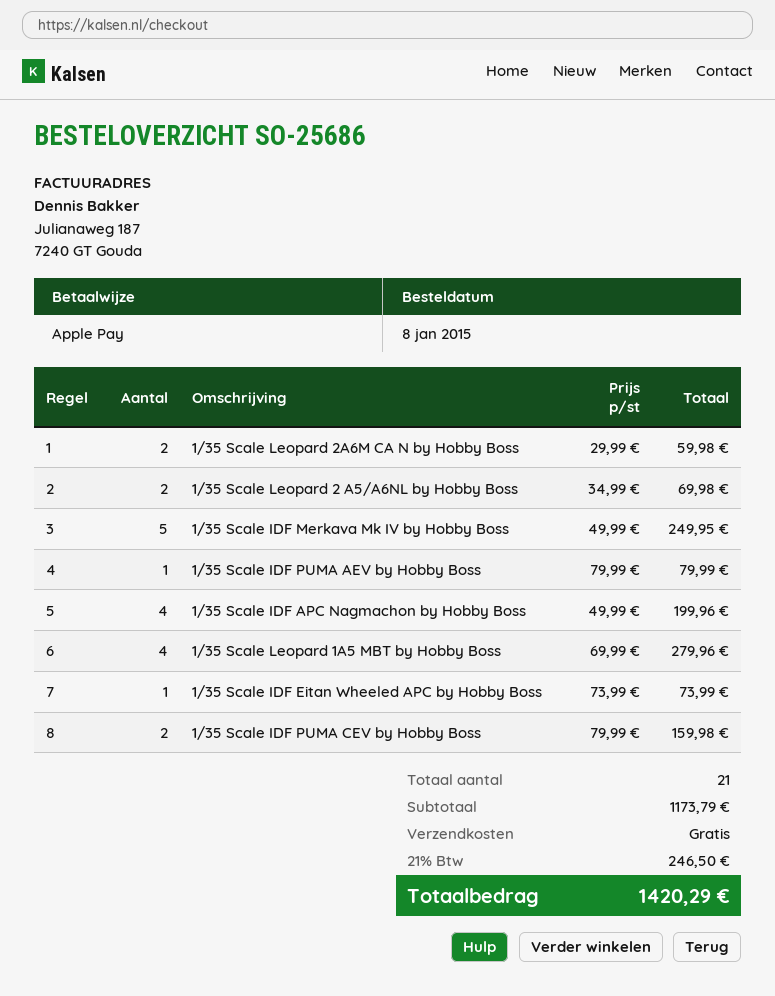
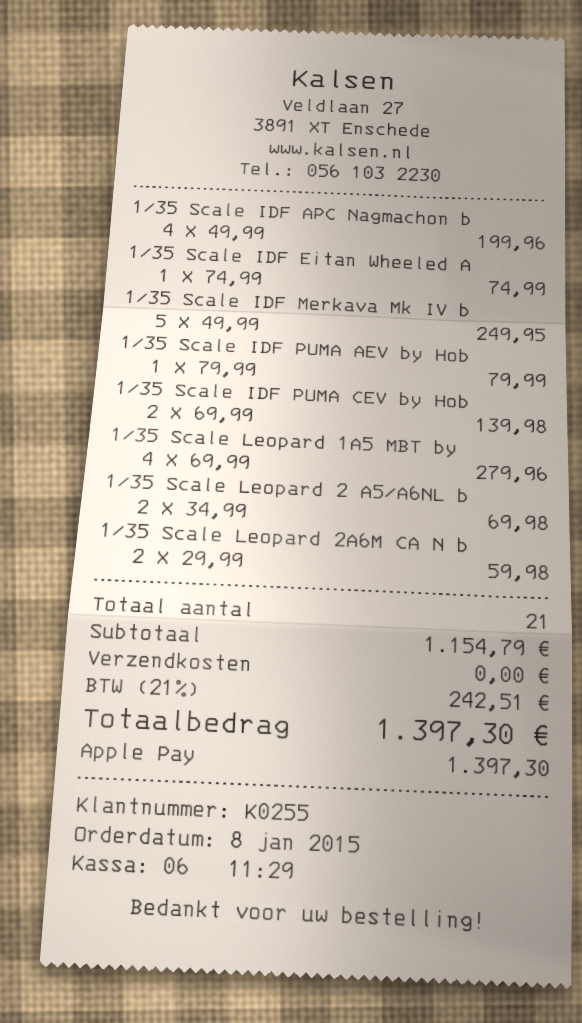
1/35 Scale IDF Eitan Wheeled APC by Hobby Boss: 1 x 73.99 = 73.99 -> 1 x 74.99 = 74.99
1/35 Scale IDF PUMA CEV by Hobby Boss: 2 x 79.99 = 159.98 -> 2 x 69.99 = 139.98
subtotal: 1173.79 -> 1154.79
tax: 21% = 246.50 -> 21% = 242.51
total: 1420.29 -> 1397.30

